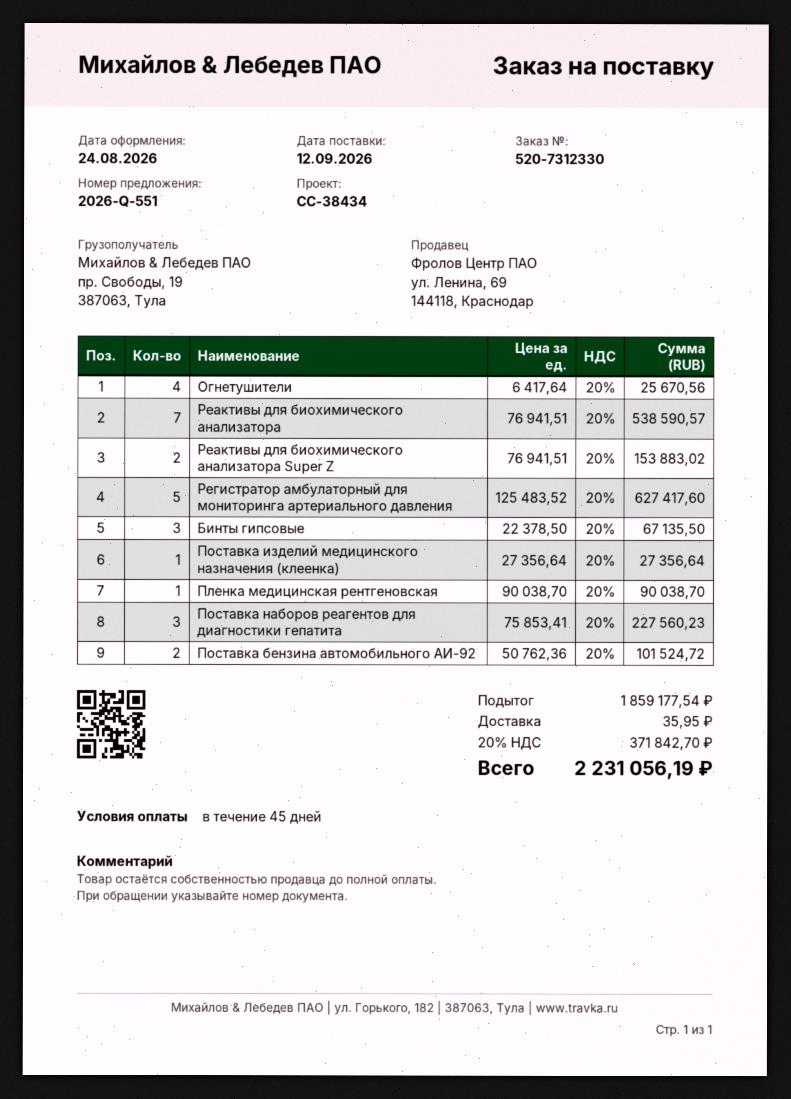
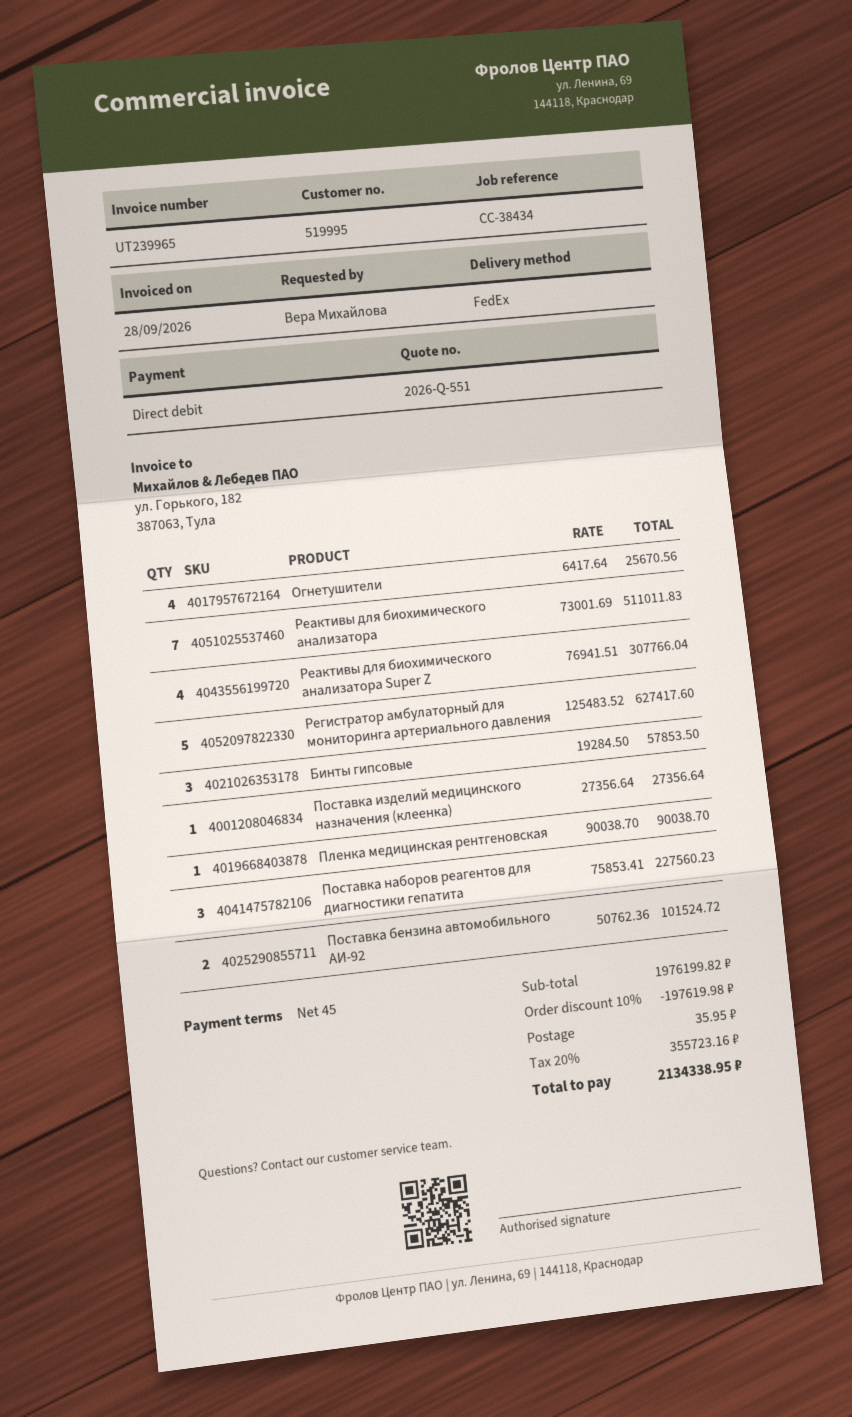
Реактивы для биохимического анализатора: 7 x 76941.51 = 538590.57 -> 7 x 73001.69 = 511011.83
Реактивы для биохимического анализатора Super Z: 2 x 76941.51 = 153883.02 -> 4 x 76941.51 = 307766.04
Бинты гипсовые: 3 x 22378.50 = 67135.50 -> 3 x 19284.50 = 57853.50
subtotal: 1859177.54 -> 1976199.82
discount: none -> 10% = 197619.98
tax: 20% = 371842.70 -> 20% = 355723.16
total: 2231056.19 -> 2134338.95

